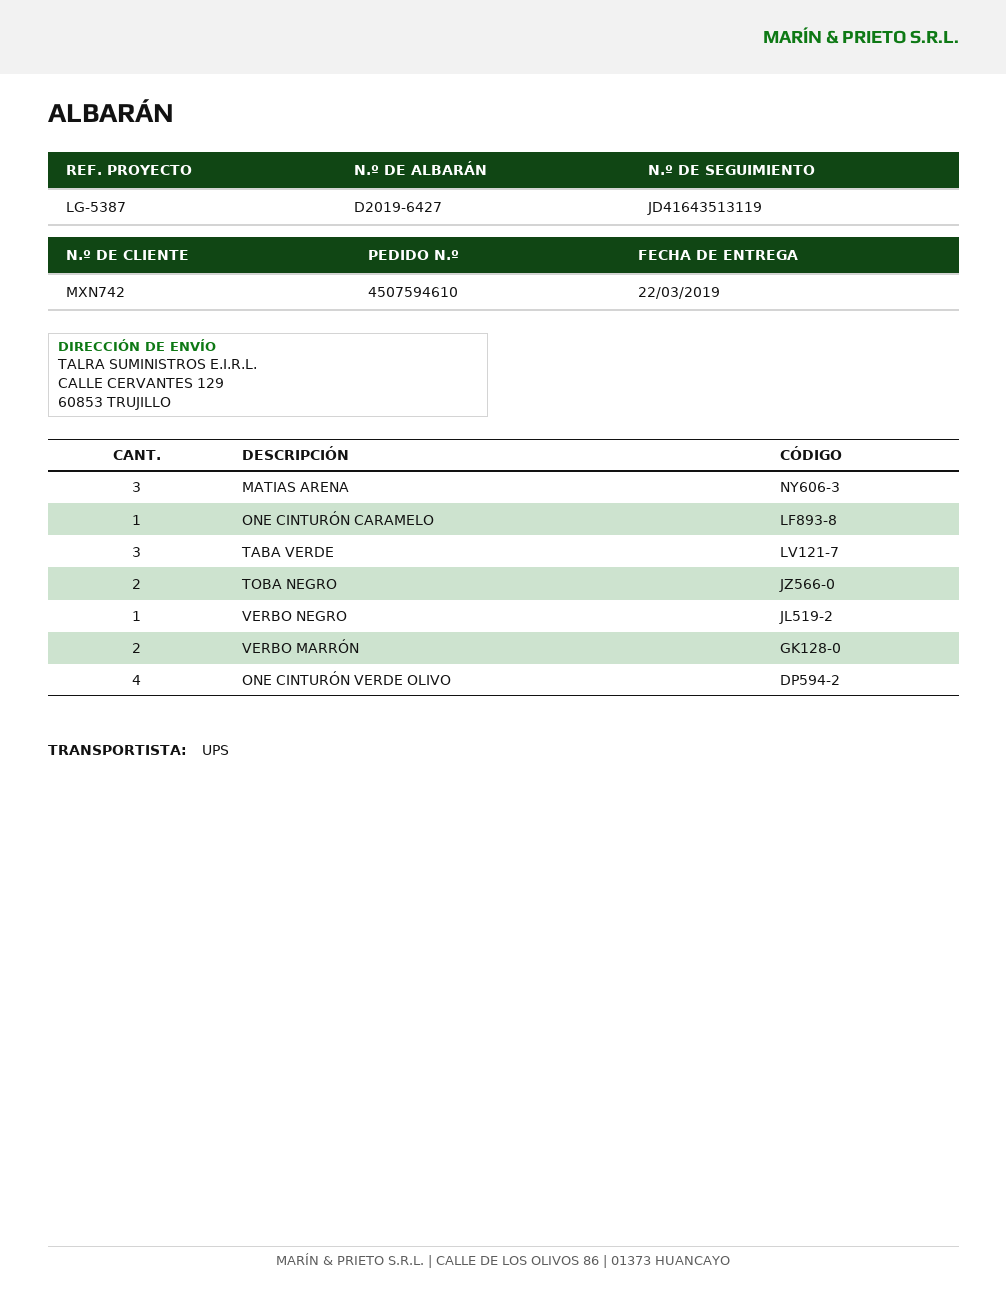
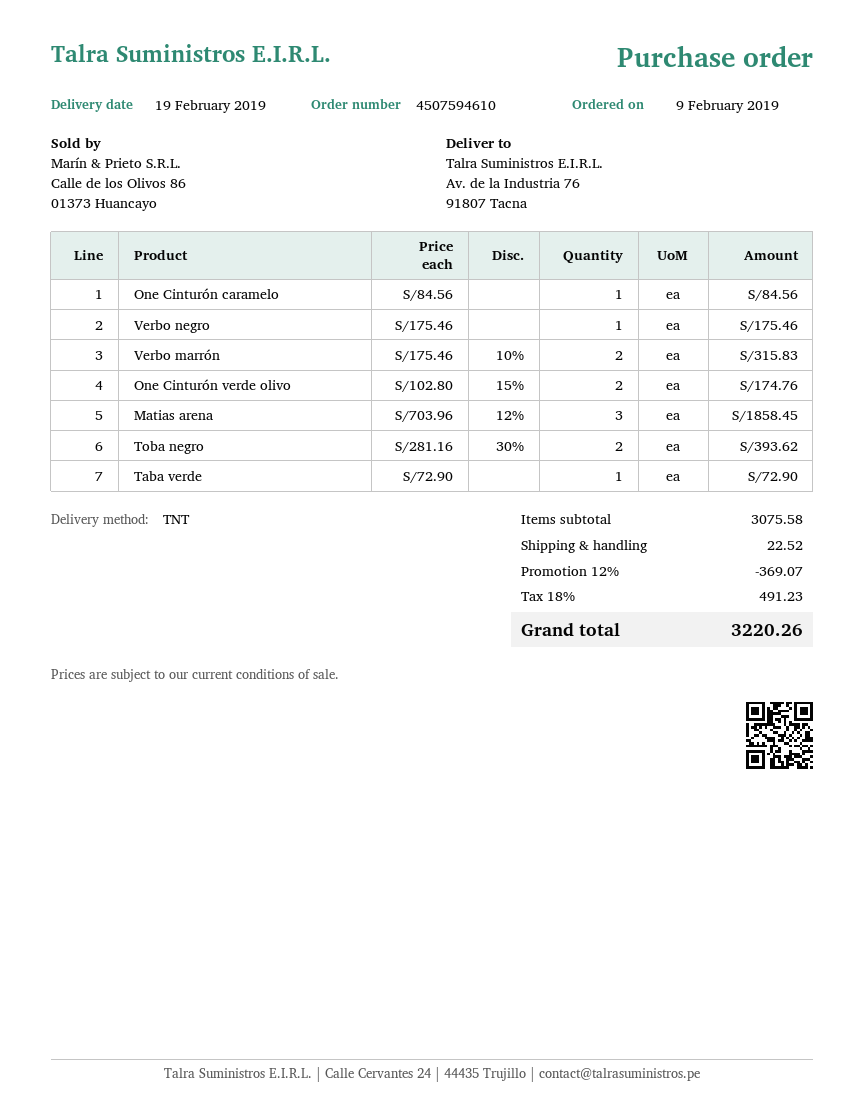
delivery date: 2019-03-22 -> 2019-02-19
shipping method: UPS -> TNT
ship to: CALLE CERVANTES 129, 60853 TRUJILLO -> Av. de la Industria 76, 91807 Tacna
TABA VERDE: 3 -> 1
ONE CINTURÓN VERDE OLIVO: 4 -> 2

